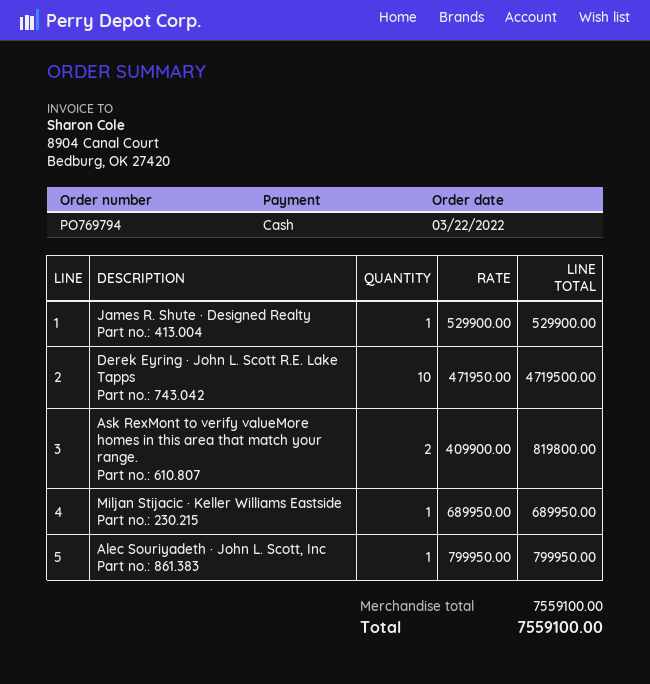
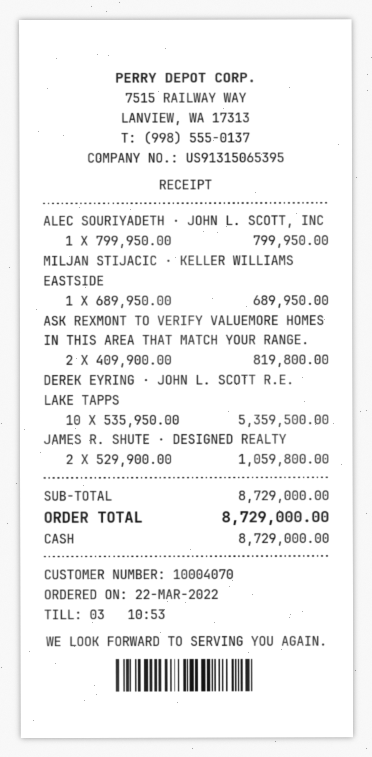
James R. Shute · Designed Realty: 1 x 529900.00 = 529900.00 -> 2 x 529900.00 = 1059800.00
Derek Eyring · John L. Scott R.E. Lake Tapps: 10 x 471950.00 = 4719500.00 -> 10 x 535950.00 = 5359500.00
subtotal: 7559100.00 -> 8729000.00
total: 7559100.00 -> 8729000.00

